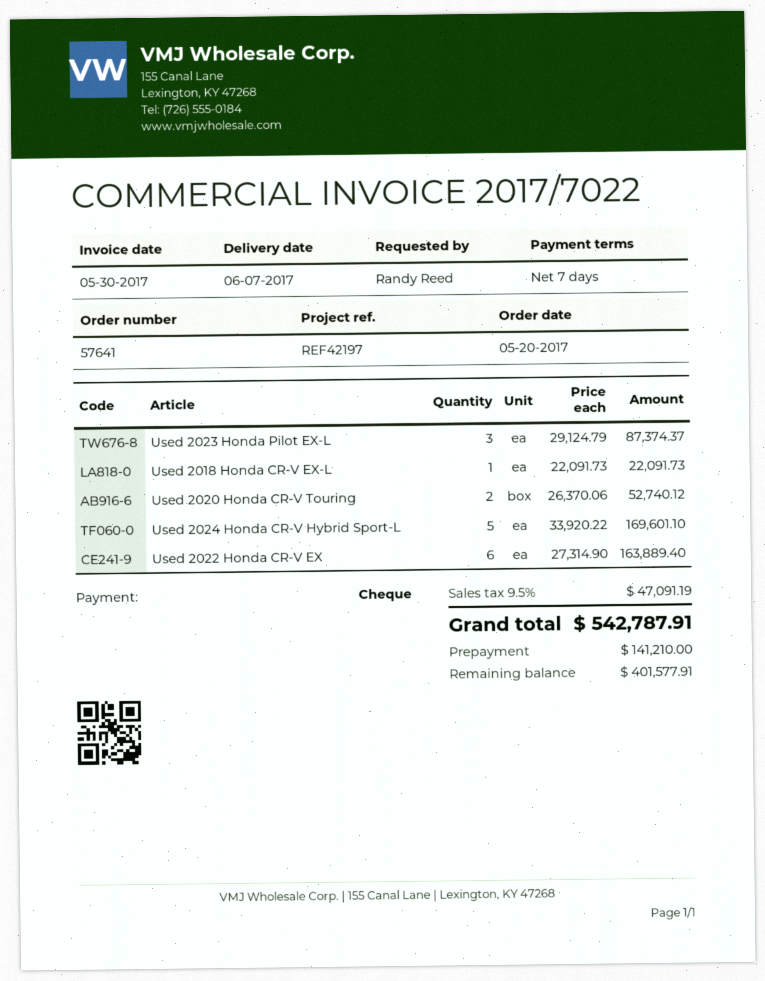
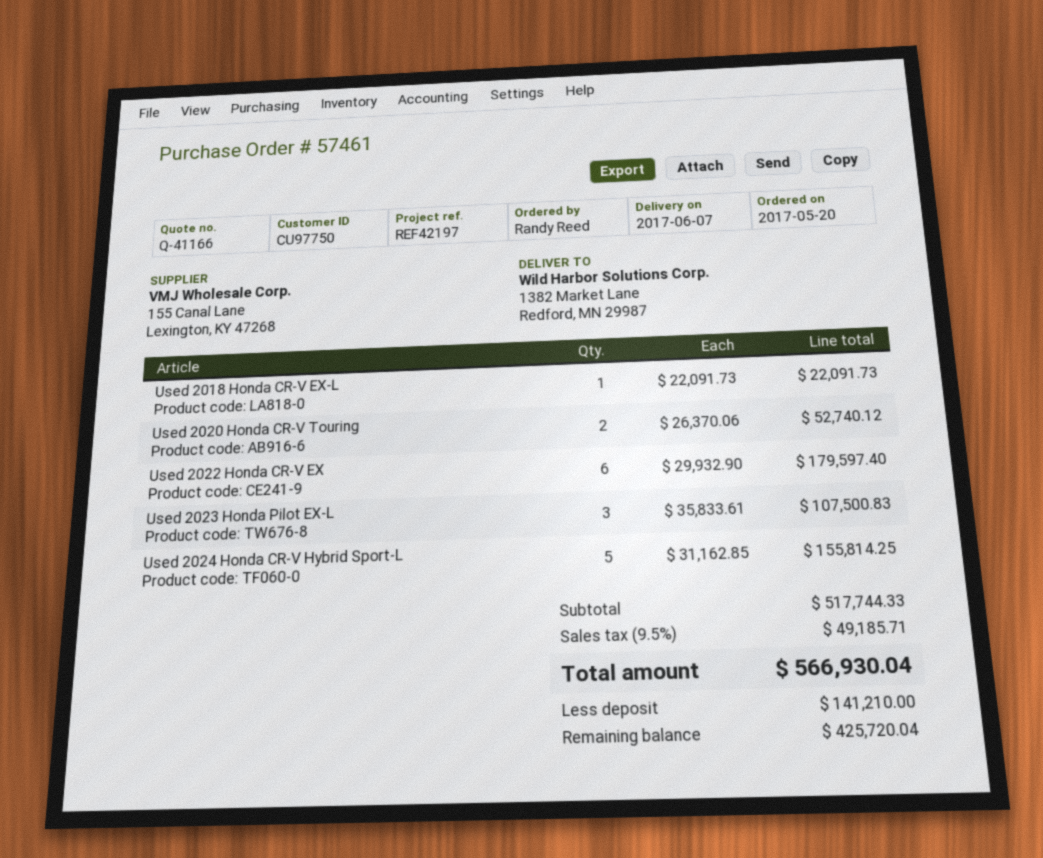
order number: 57641 -> 57461
Used 2023 Honda Pilot EX-L: 3 x 29124.79 = 87374.37 -> 3 x 35833.61 = 107500.83
Used 2024 Honda CR-V Hybrid Sport-L: 5 x 33920.22 = 169601.10 -> 5 x 31162.85 = 155814.25
Used 2022 Honda CR-V EX: 6 x 27314.90 = 163889.40 -> 6 x 29932.90 = 179597.40
tax: 9.5% = 47091.19 -> 9.5% = 49185.71
total: 542787.91 -> 566930.04
balance: 401577.91 -> 425720.04

